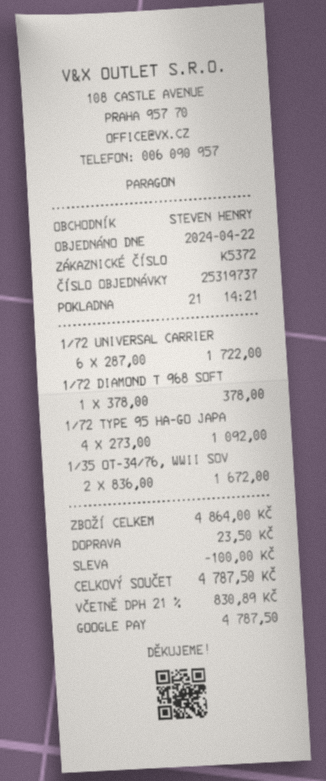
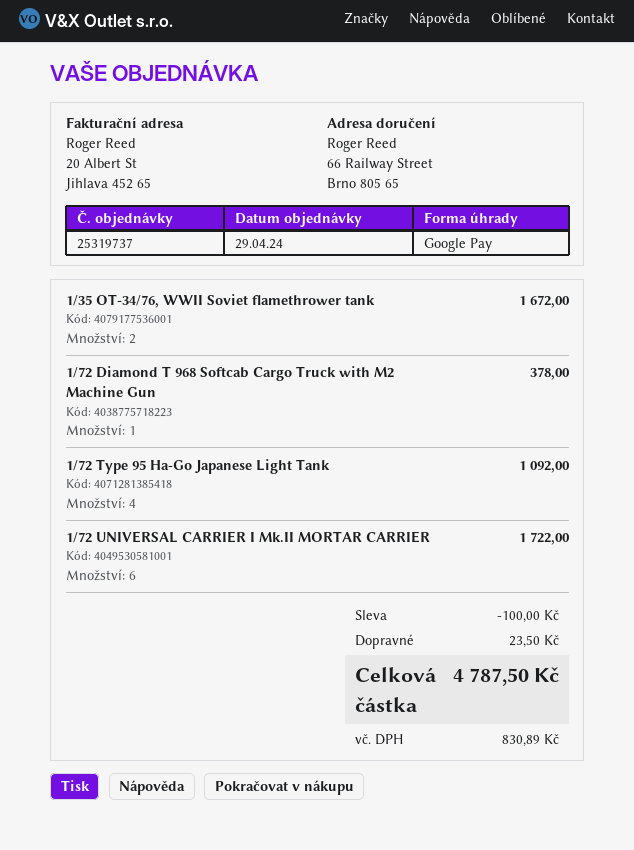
order date: 2024-04-22 -> 2024-04-29

